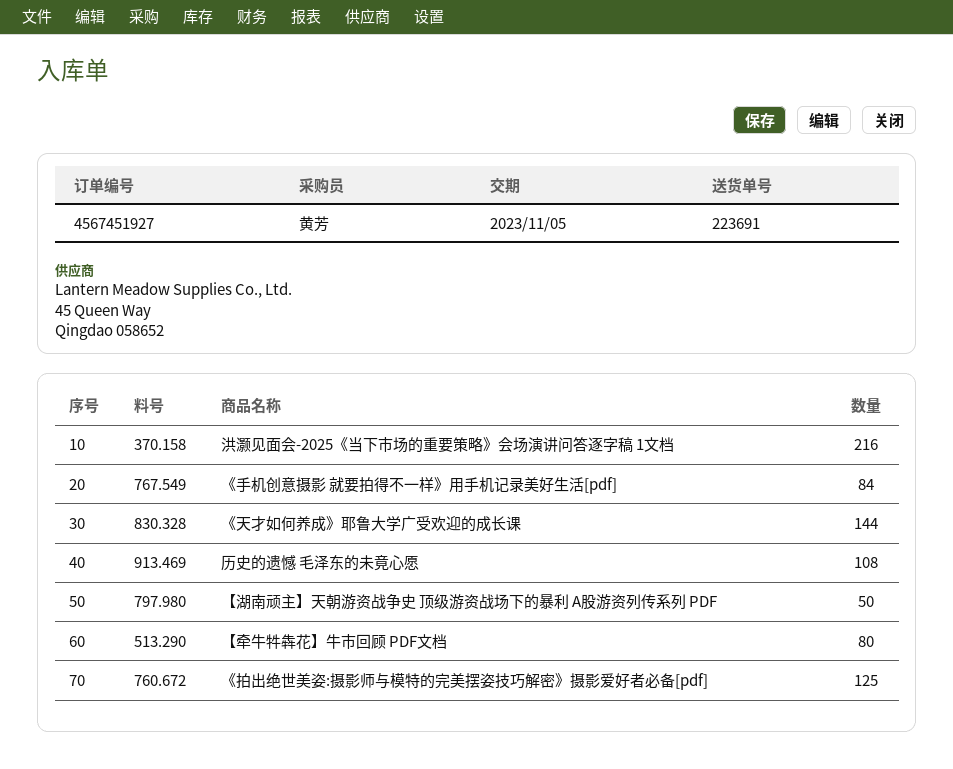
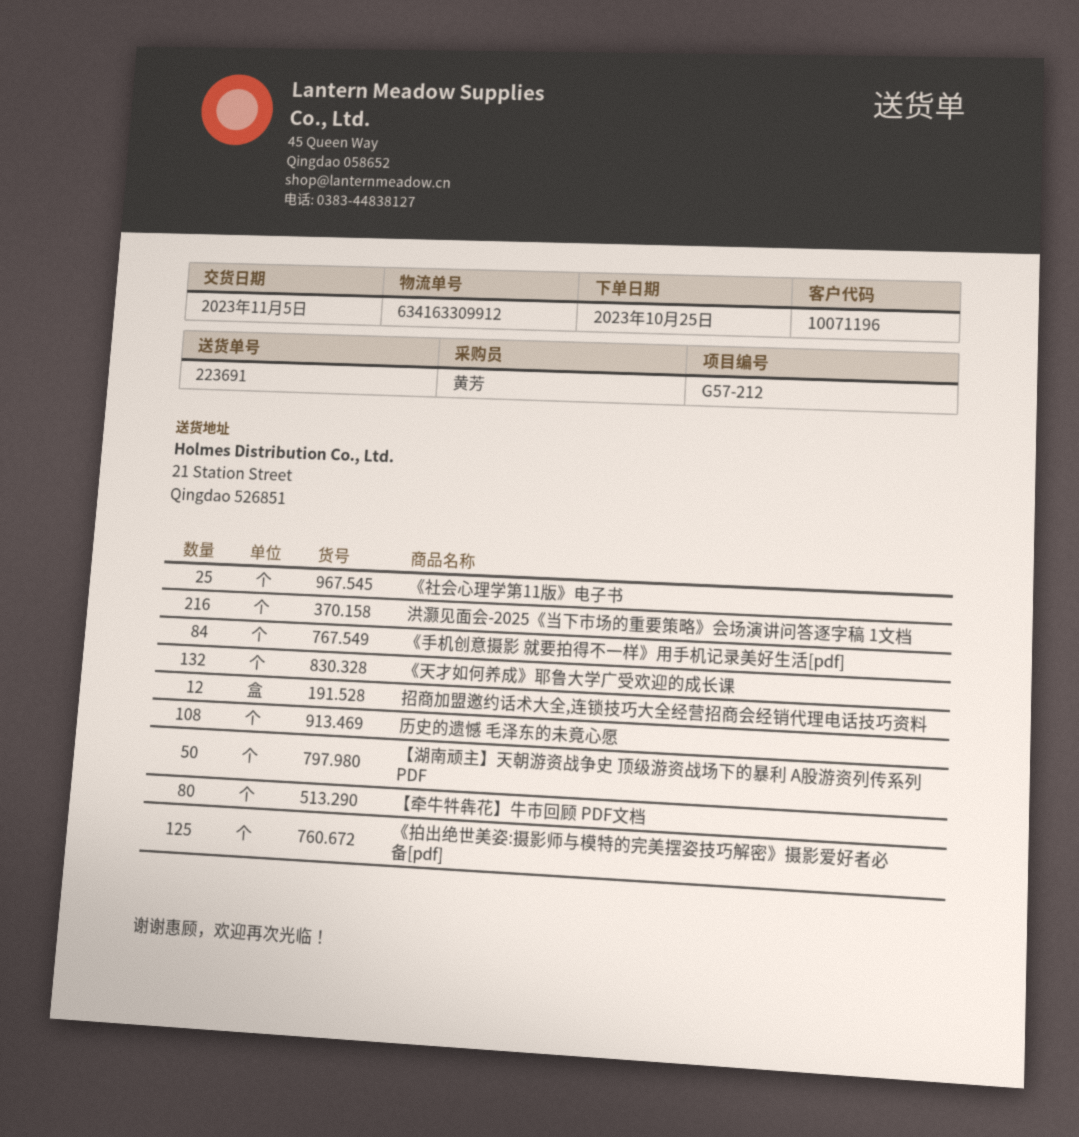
《天才如何养成》耶鲁大学广受欢迎的成长课: 144 -> 132
《社会心理学第11版》电子书: none -> 25
招商加盟邀约话术大全,连锁技巧大全经营招商会经销代理电话技巧资料: none -> 12

